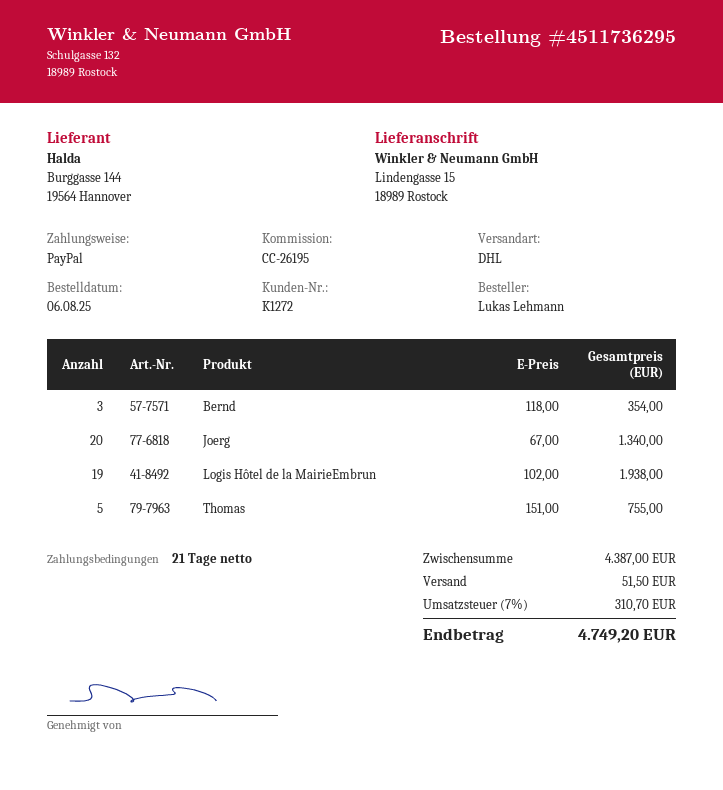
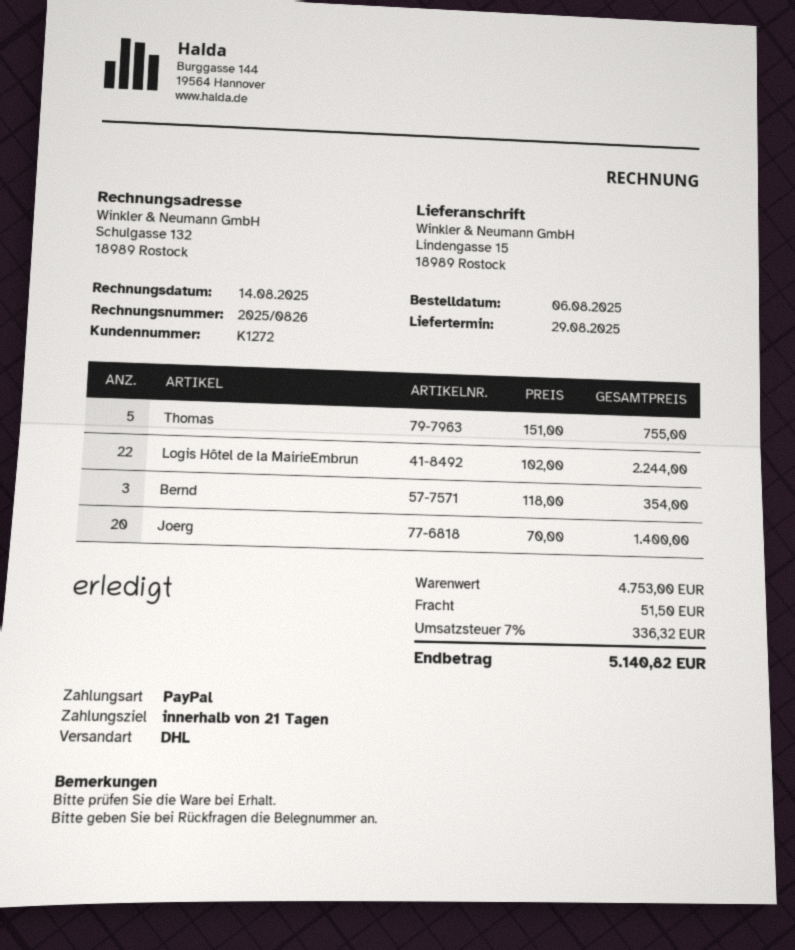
Joerg: 20 x 67.00 = 1340.00 -> 20 x 70.00 = 1400.00
Logis Hôtel de la MairieEmbrun: 19 x 102.00 = 1938.00 -> 22 x 102.00 = 2244.00
subtotal: 4387.00 -> 4753.00
tax: 7% = 310.70 -> 7% = 336.32
total: 4749.20 -> 5140.82

